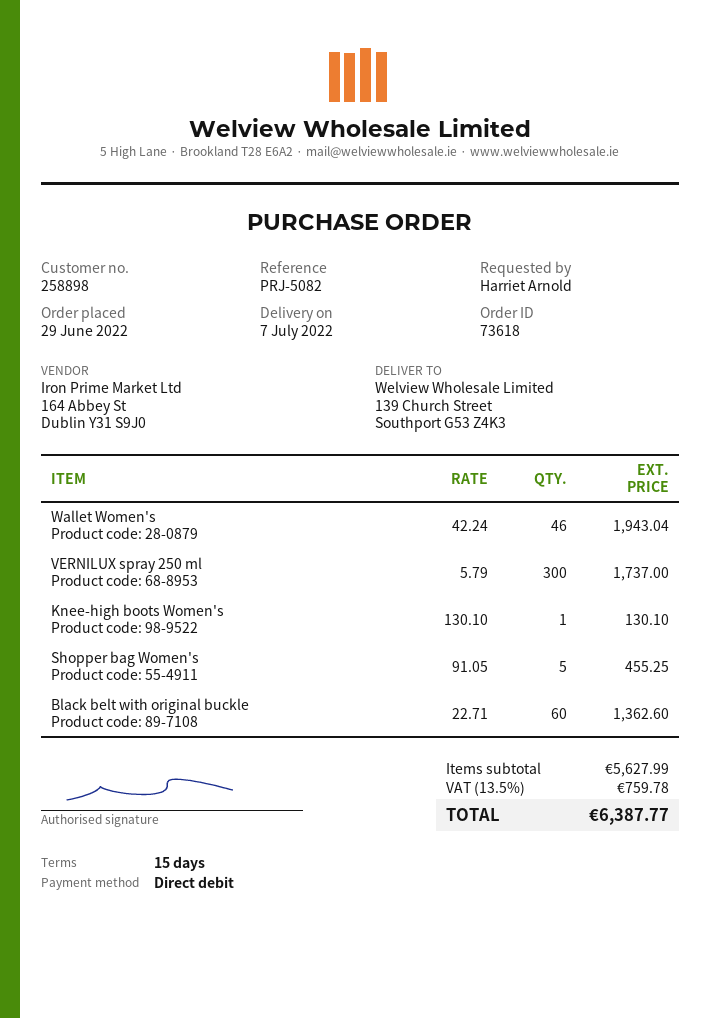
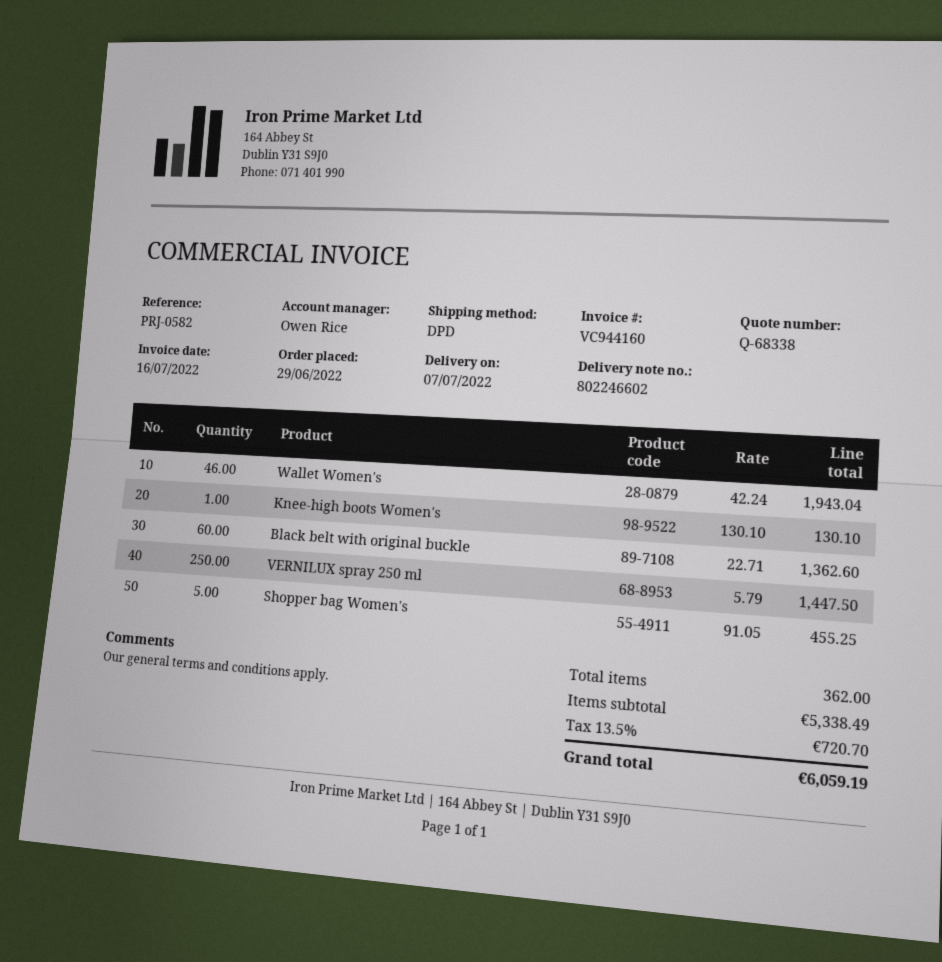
reference: PRJ-5082 -> PRJ-0582
VERNILUX spray 250 ml: 300 x 5.79 = 1737.00 -> 250 x 5.79 = 1447.50
subtotal: 5627.99 -> 5338.49
tax: 13.5% = 759.78 -> 13.5% = 720.70
total: 6387.77 -> 6059.19

